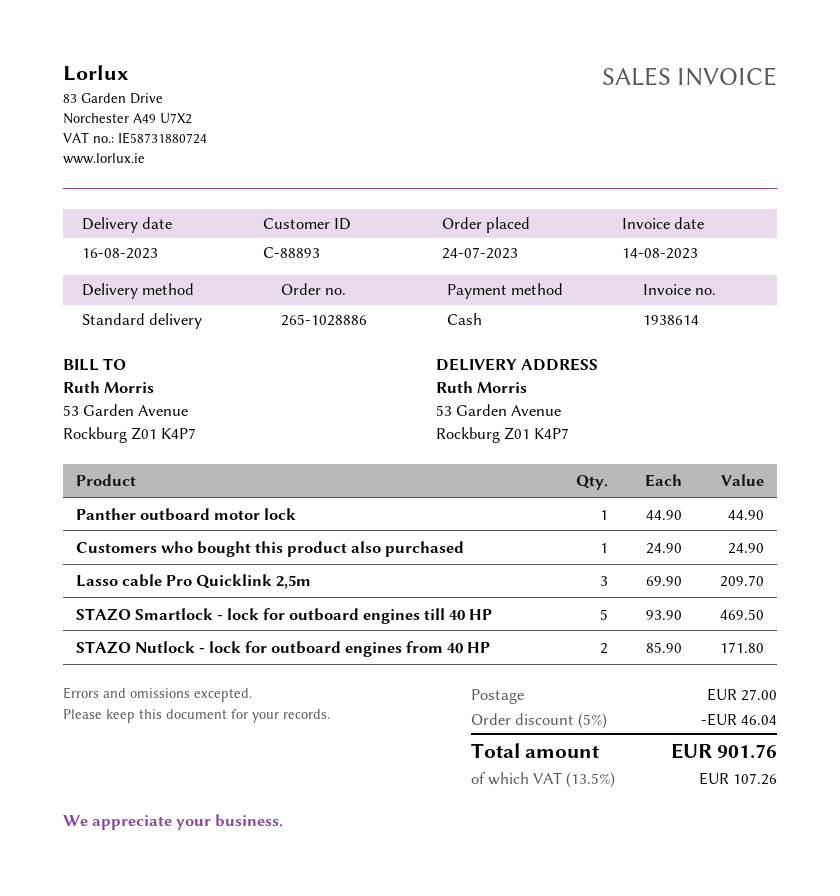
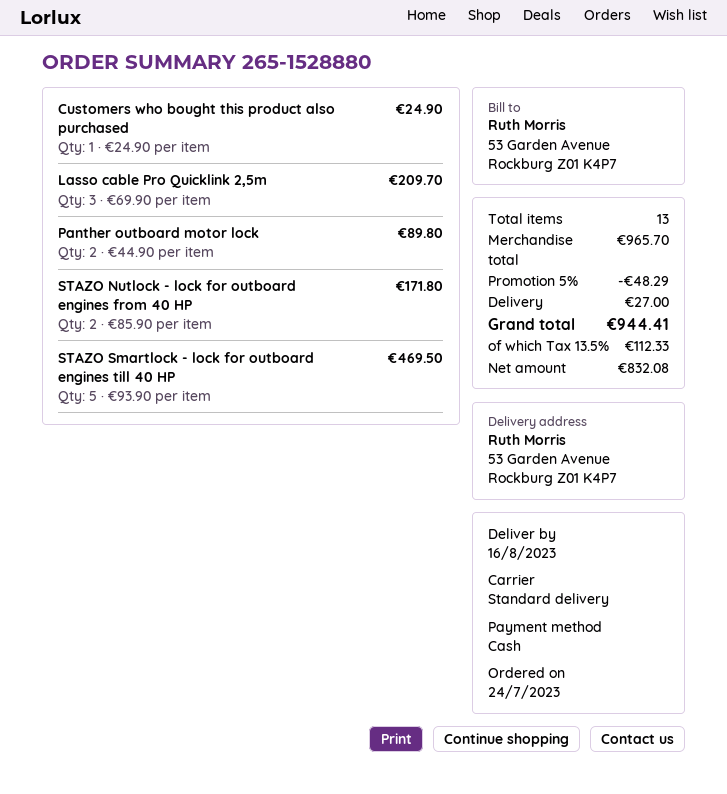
order number: 265-1028886 -> 265-1528880
Panther outboard motor lock: 1 x 44.90 = 44.90 -> 2 x 44.90 = 89.80
discount: 5% = 46.04 -> 5% = 48.29
tax: 13.5% = 107.26 -> 13.5% = 112.33
total: 901.76 -> 944.41

